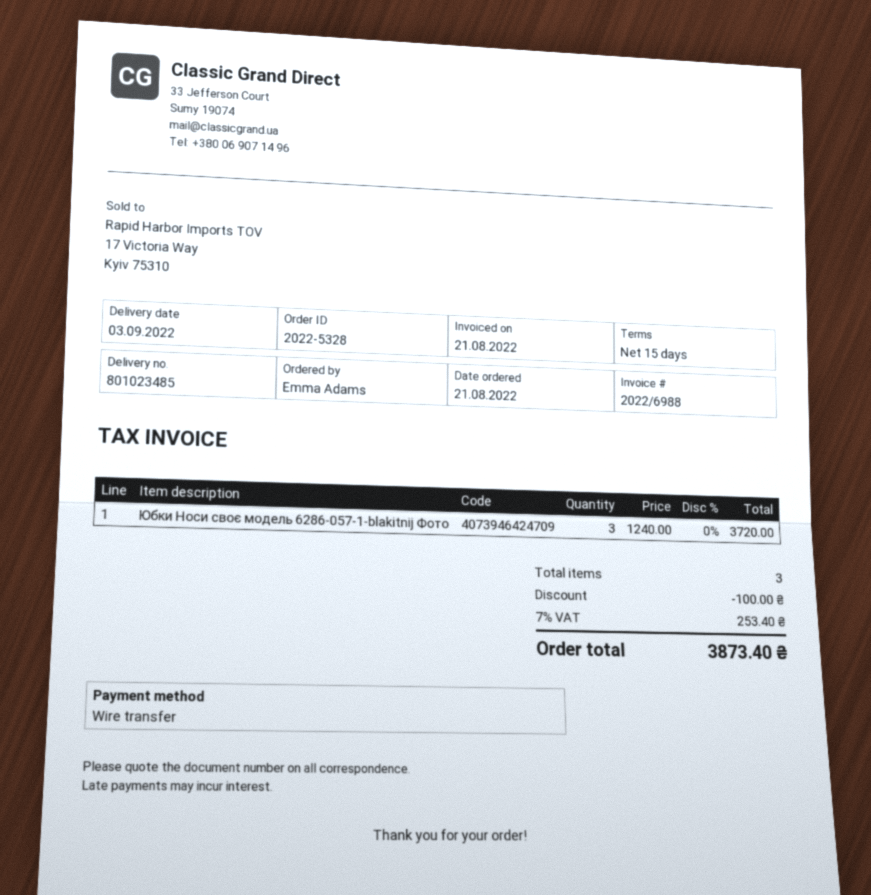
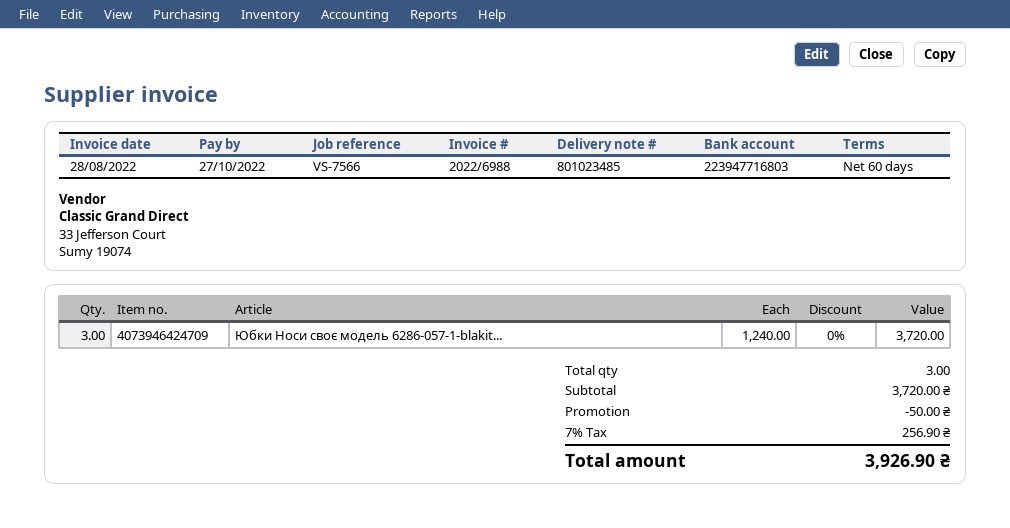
invoice date: 2022-08-21 -> 2022-08-28
payment terms: 15 days -> 60 days
discount: 100.00 -> 50.00
tax: 7% = 253.40 -> 7% = 256.90
total: 3873.40 -> 3926.90

